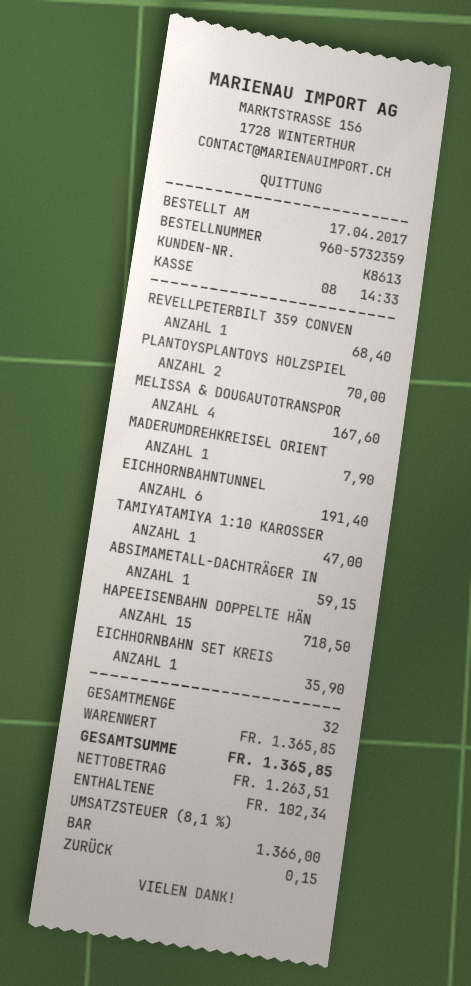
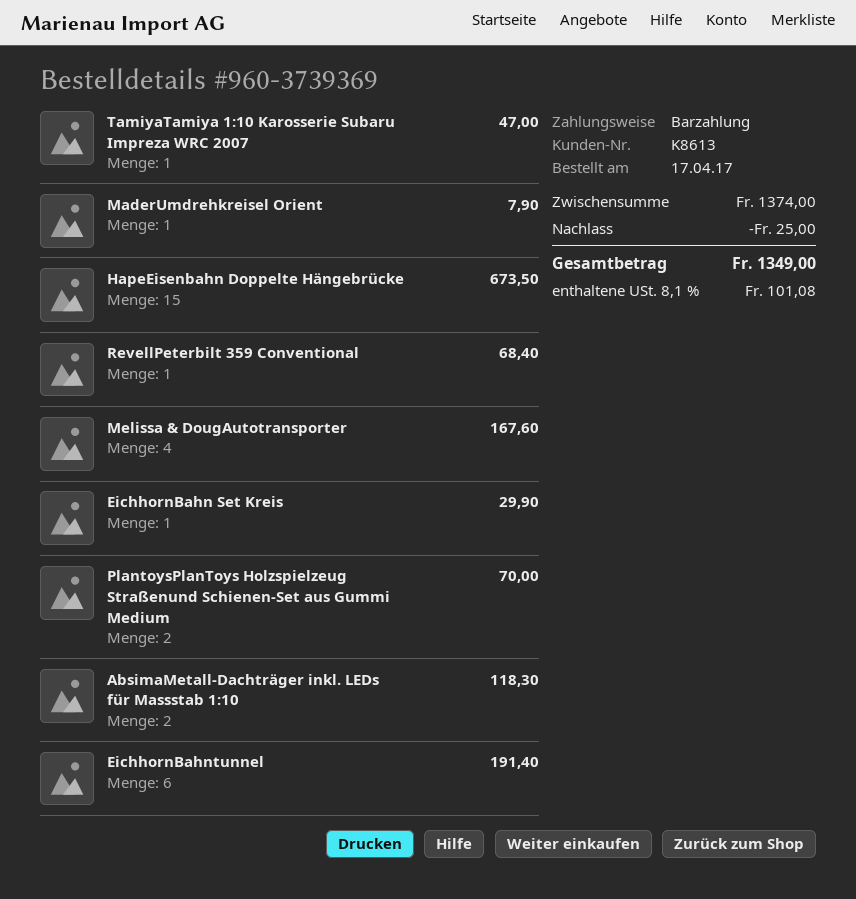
order number: 960-5732359 -> 960-3739369
ABSIMAMETALL-DACHTRÄGER IN: 1 for 59.15 -> 2 for 118.30
HAPEEISENBAHN DOPPELTE HÄN: 15 for 718.50 -> 15 for 673.50
EICHHORNBAHN SET KREIS: 1 for 35.90 -> 1 for 29.90
subtotal: 1365.85 -> 1374.00
discount: none -> 25.00
tax: 8.1% = 102.34 -> 8.1% = 101.08
total: 1365.85 -> 1349.00

